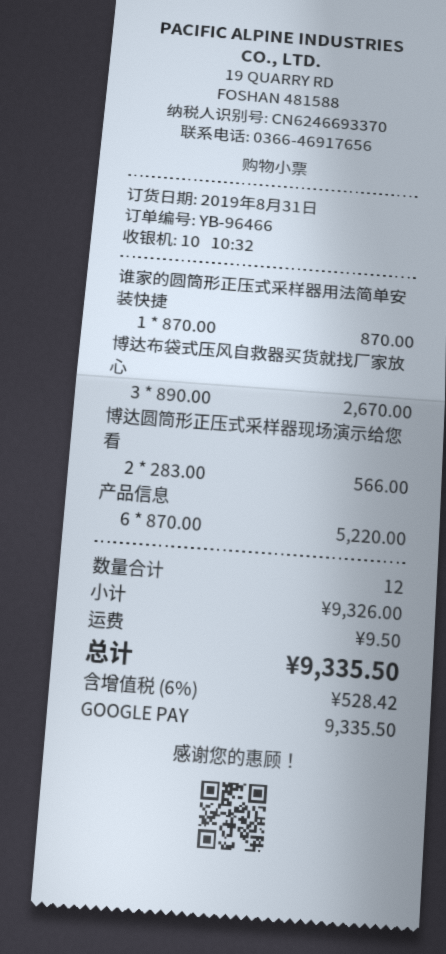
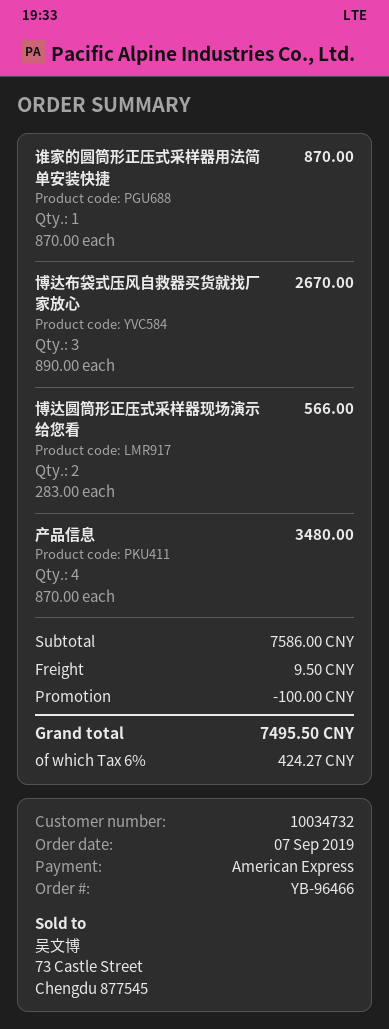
order date: 2019-08-31 -> 2019-09-07
payment method: Google Pay -> American Express
产品信息: 6 x 870.00 = 5220.00 -> 4 x 870.00 = 3480.00
subtotal: 9326.00 -> 7586.00
discount: none -> 100.00
tax: 6% = 528.42 -> 6% = 424.27
total: 9335.50 -> 7495.50

